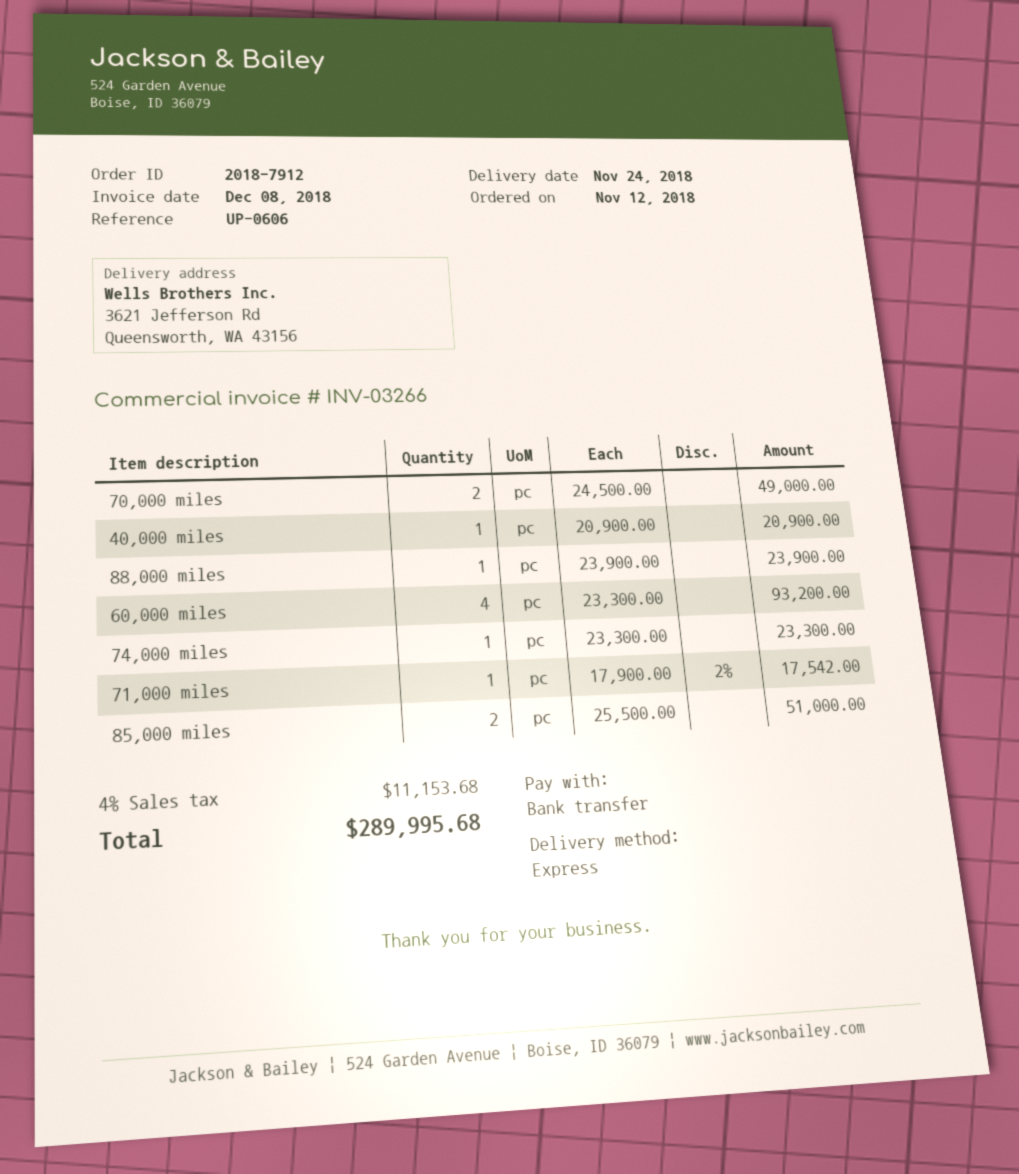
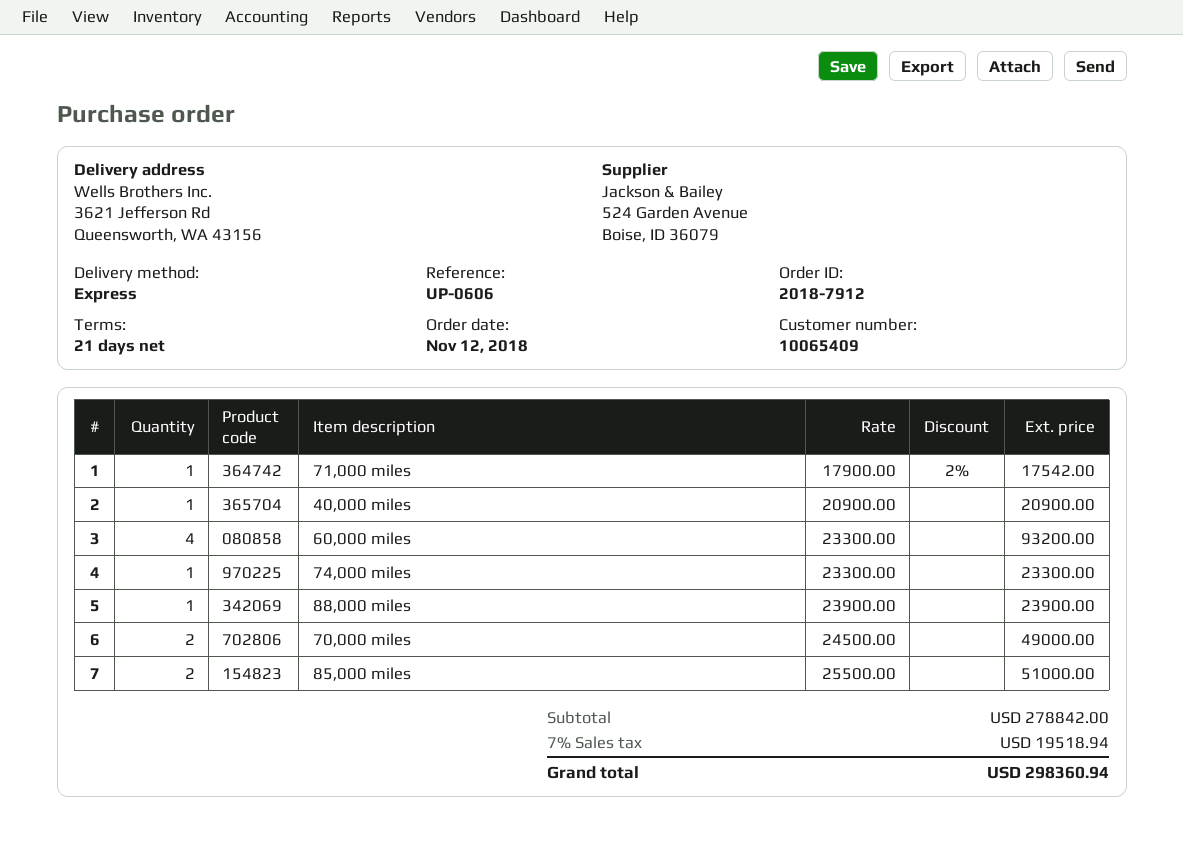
tax: 4% = 11153.68 -> 7% = 19518.94
total: 289995.68 -> 298360.94

